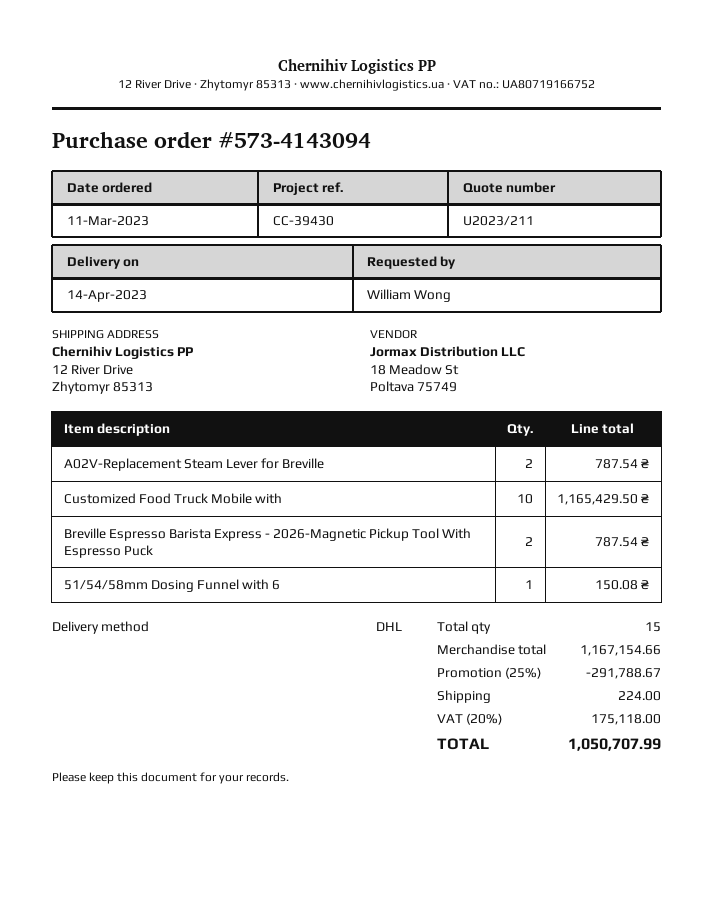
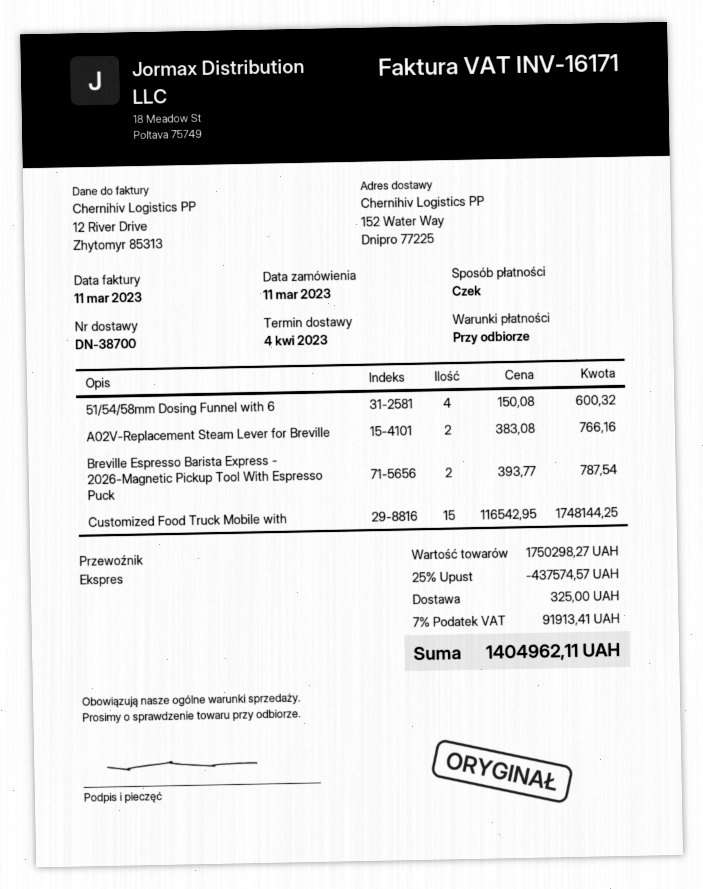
delivery date: 2023-04-14 -> 2023-04-04
shipping method: DHL -> express
ship to: 12 River Drive, Zhytomyr 85313 -> 152 Water Way, Dnipro 77225
A02V-Replacement Steam Lever for Breville: 2 for 787.54 -> 2 for 766.16
Customized Food Truck Mobile with: 10 for 1165429.50 -> 15 for 1748144.25
51/54/58mm Dosing Funnel with 6: 1 for 150.08 -> 4 for 600.32
subtotal: 1167154.66 -> 1750298.27
discount: 25% = 291788.67 -> 25% = 437574.57
shipping: 224.00 -> 325.00
tax: 20% = 175118.00 -> 7% = 91913.41
total: 1050707.99 -> 1404962.11

